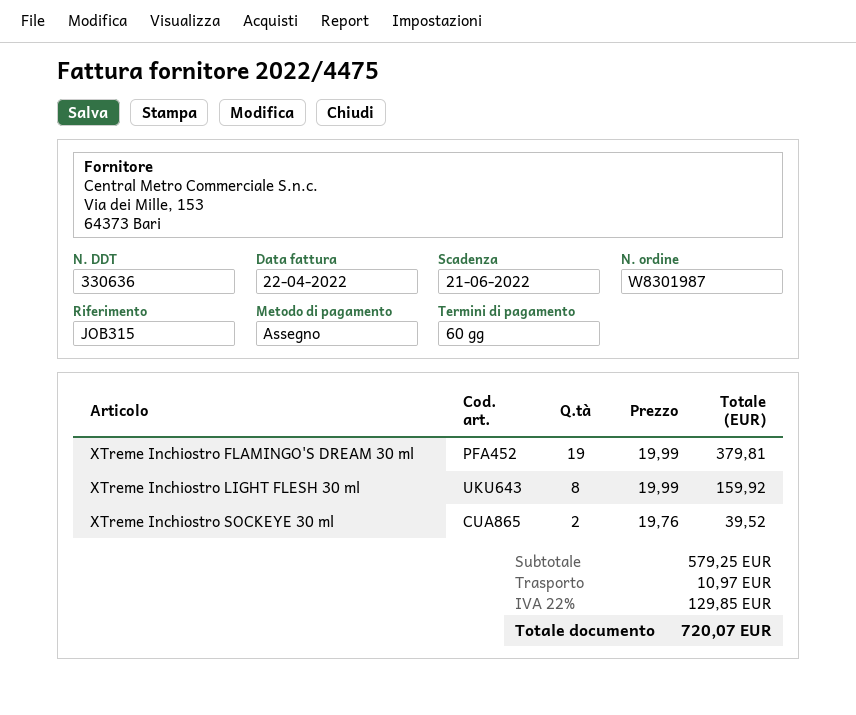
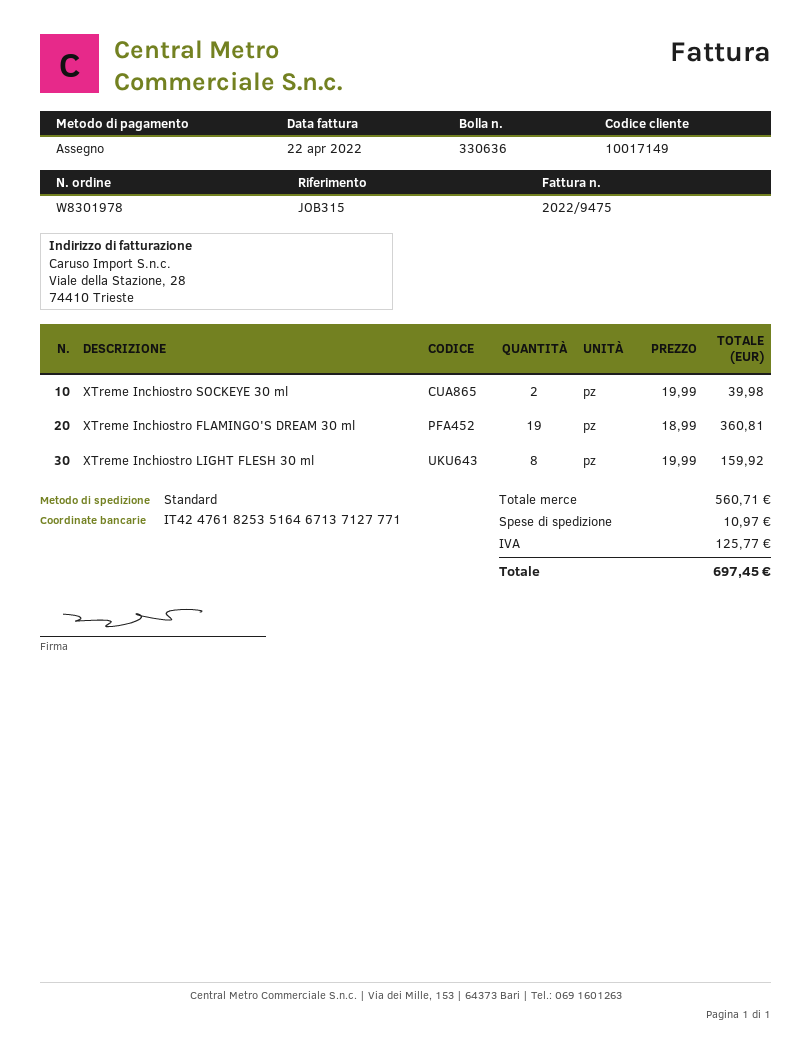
order number: W8301987 -> W8301978
invoice number: 2022/4475 -> 2022/9475
XTreme Inchiostro FLAMINGO'S DREAM 30 ml: 19 x 19.99 = 379.81 -> 19 x 18.99 = 360.81
XTreme Inchiostro SOCKEYE 30 ml: 2 x 19.76 = 39.52 -> 2 x 19.99 = 39.98
subtotal: 579.25 -> 560.71
tax: 129.85 -> 125.77
total: 720.07 -> 697.45

